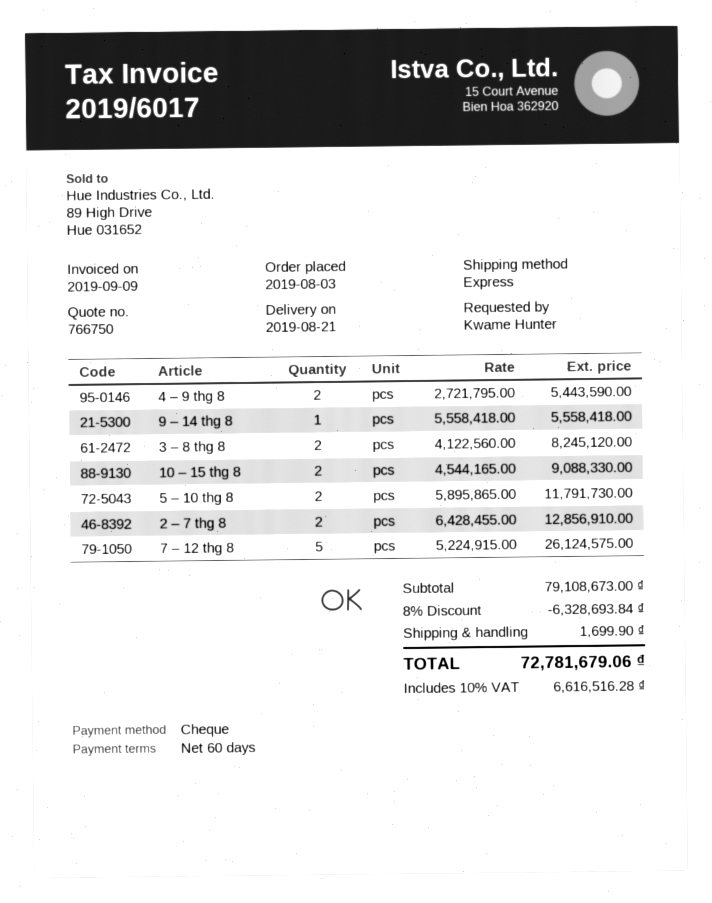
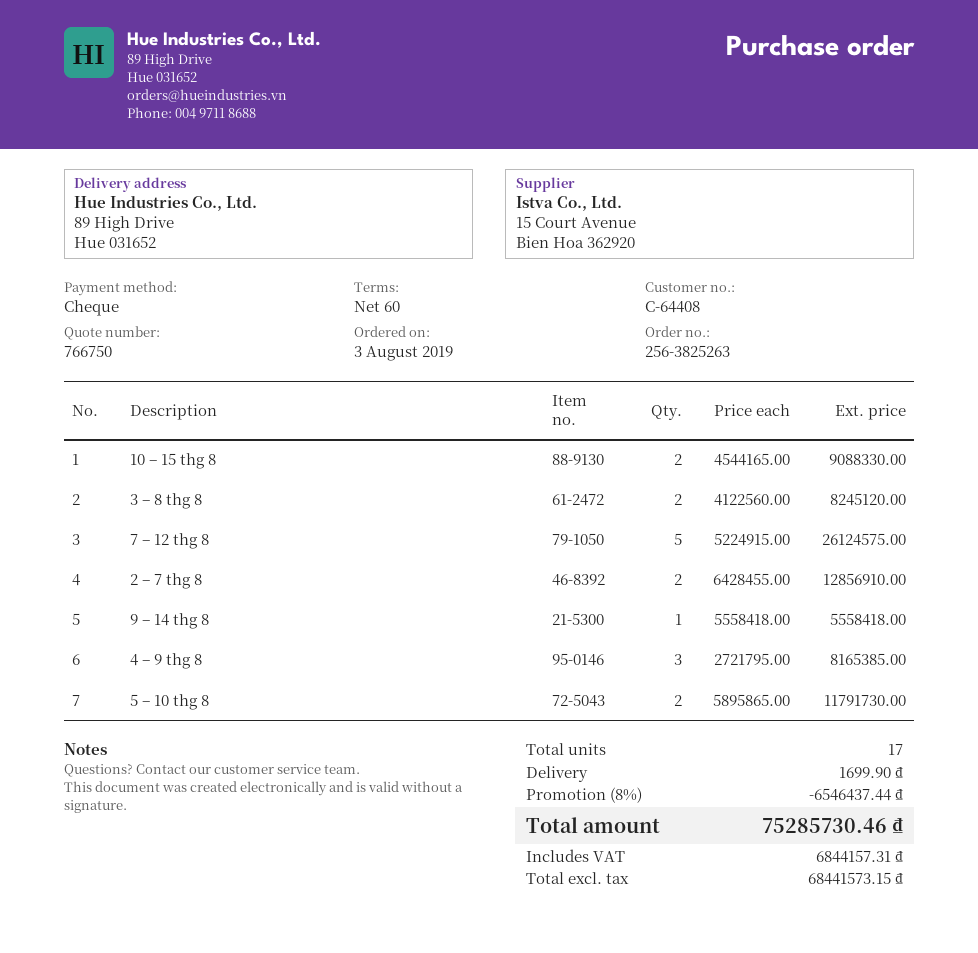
4 – 9 thg 8: 2 x 2721795.00 = 5443590.00 -> 3 x 2721795.00 = 8165385.00
discount: 8% = 6328693.84 -> 8% = 6546437.44
tax: 6616516.28 -> 6844157.31
total: 72781679.06 -> 75285730.46

